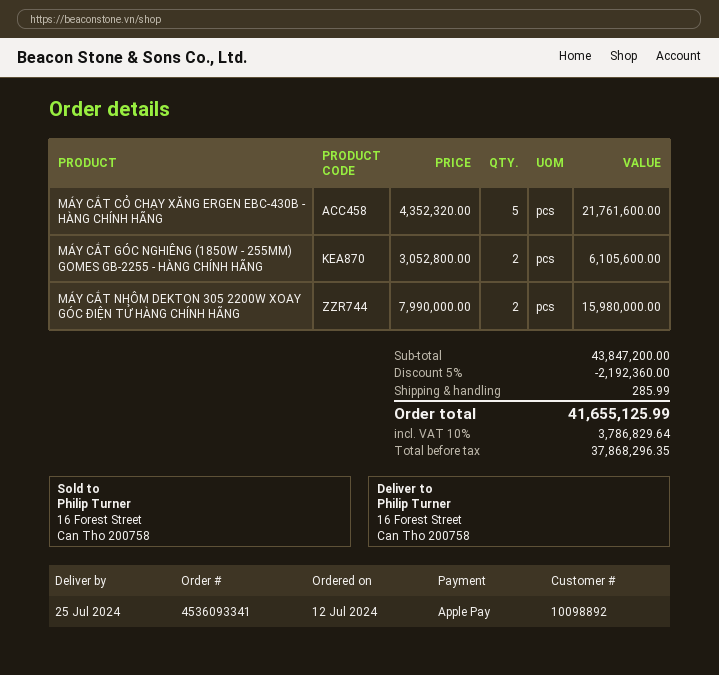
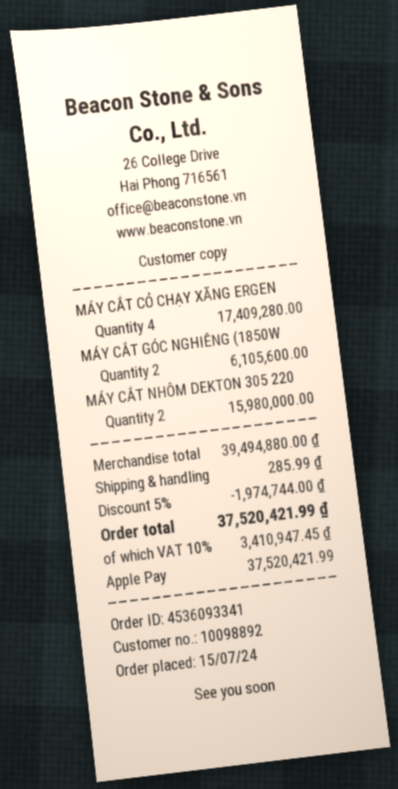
order date: 2024-07-12 -> 2024-07-15
MÁY CẮT CỎ CHẠY XĂNG ERGEN EBC-430B - HÀNG CHÍNH HÃNG: 5 for 21761600.00 -> 4 for 17409280.00
subtotal: 43847200.00 -> 39494880.00
discount: 5% = 2192360.00 -> 5% = 1974744.00
tax: 10% = 3786829.64 -> 10% = 3410947.45
total: 41655125.99 -> 37520421.99

